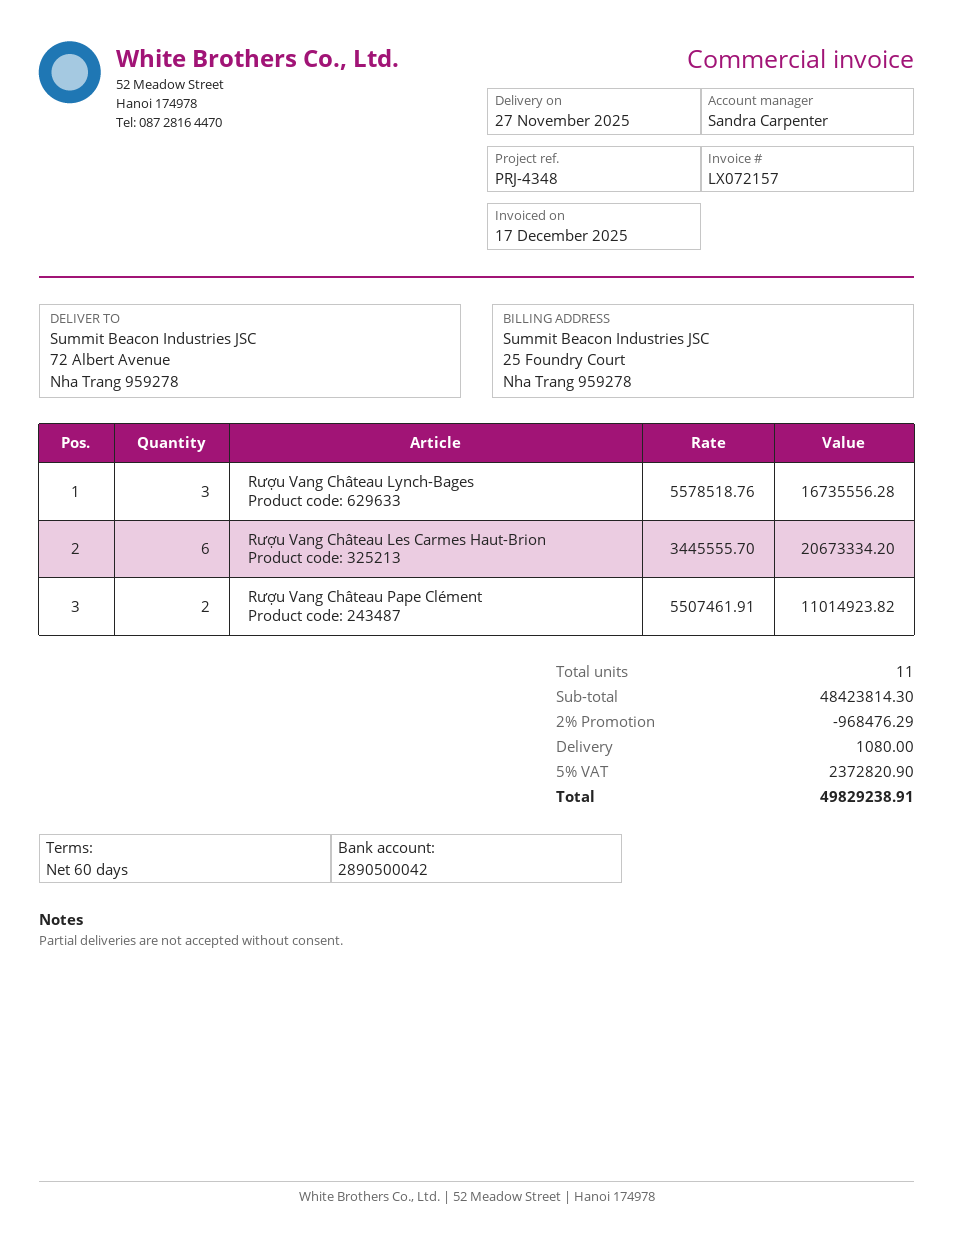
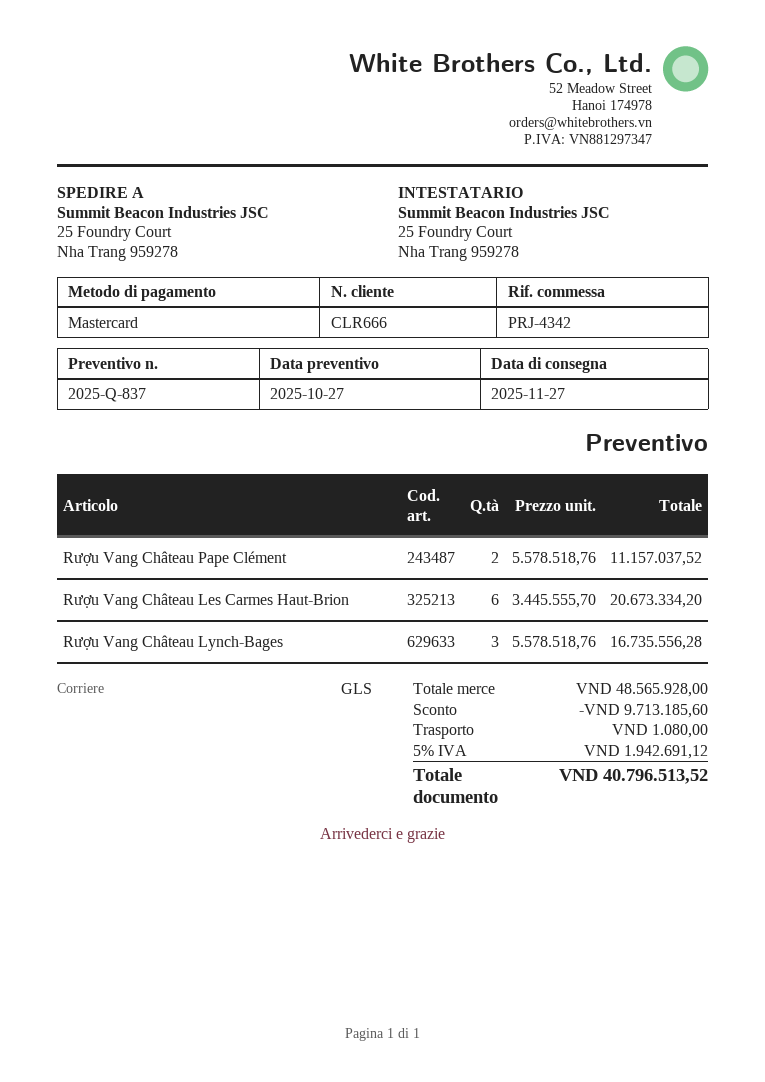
reference: PRJ-4348 -> PRJ-4342
ship to: 72 Albert Avenue, Nha Trang 959278 -> 25 Foundry Court, Nha Trang 959278
Rượu Vang Château Pape Clément: 2 x 5507461.91 = 11014923.82 -> 2 x 5578518.76 = 11157037.52
subtotal: 48423814.30 -> 48565928.00
discount: 968476.29 -> 9713185.60
tax: 5% = 2372820.90 -> 5% = 1942691.12
total: 49829238.91 -> 40796513.52

